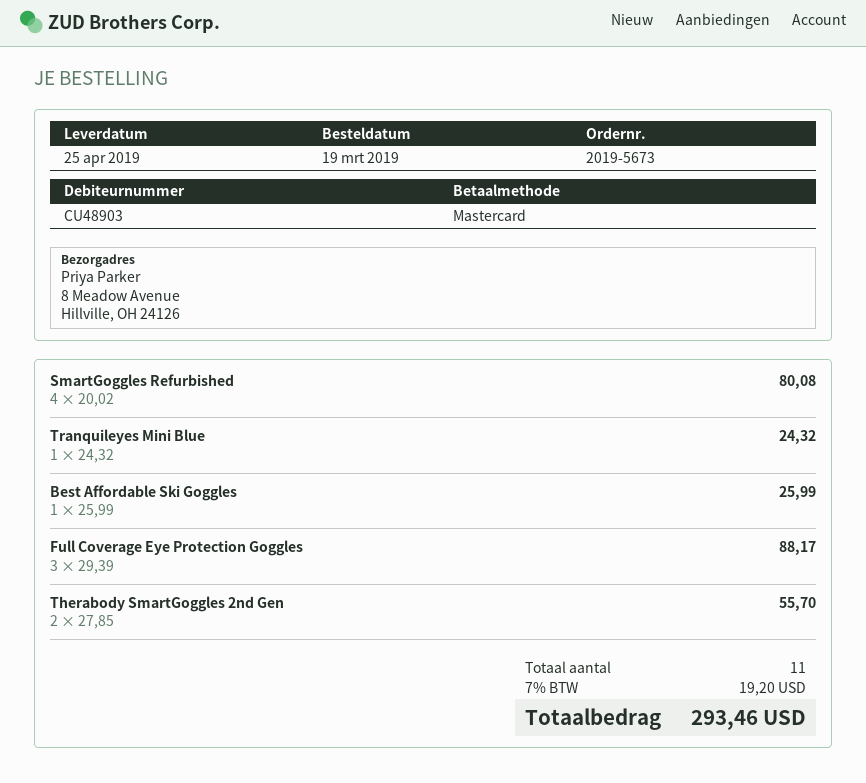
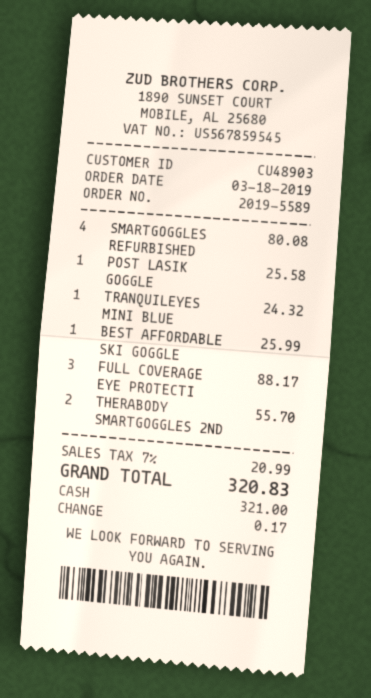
order number: 2019-5673 -> 2019-5589
order date: 2019-03-19 -> 2019-03-18
payment method: Mastercard -> cash
POST LASIK GOGGLE: none -> 1 for 25.58
tax: 7% = 19.20 -> 7% = 20.99
total: 293.46 -> 320.83

